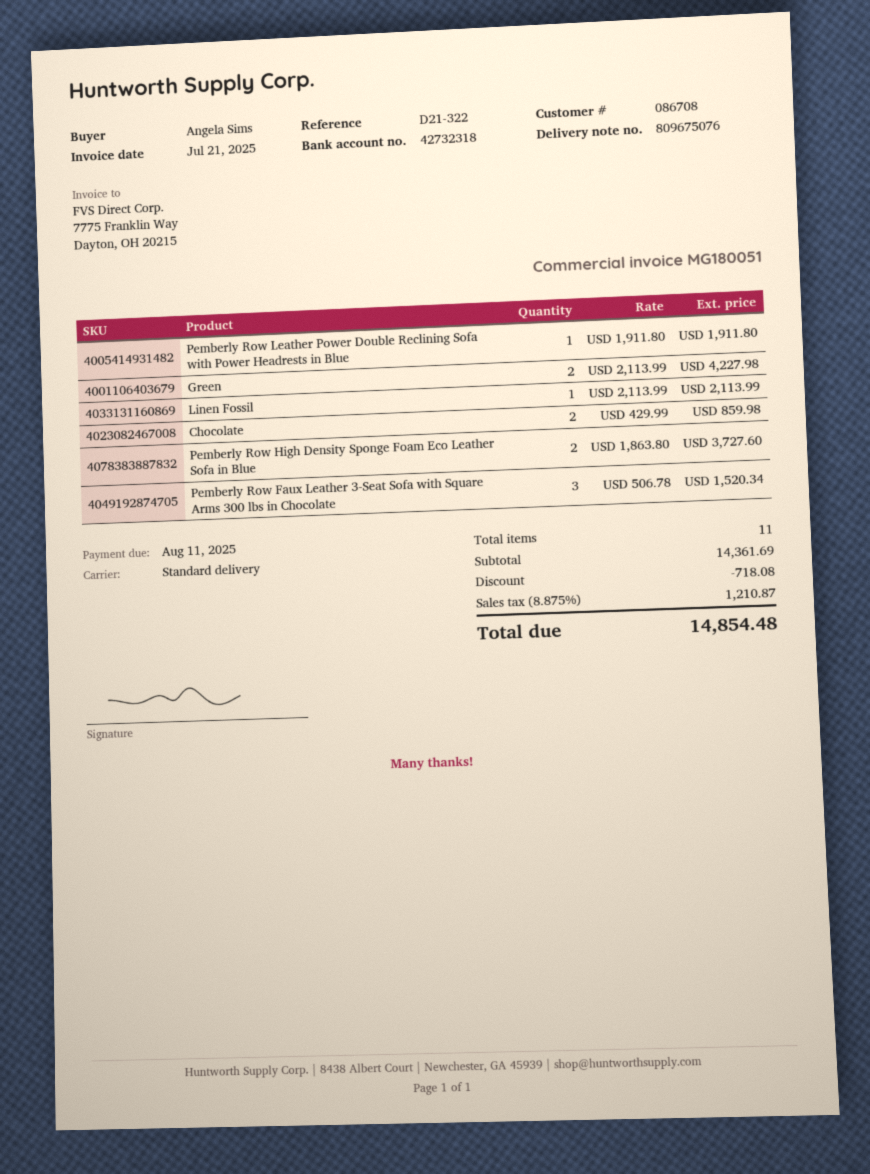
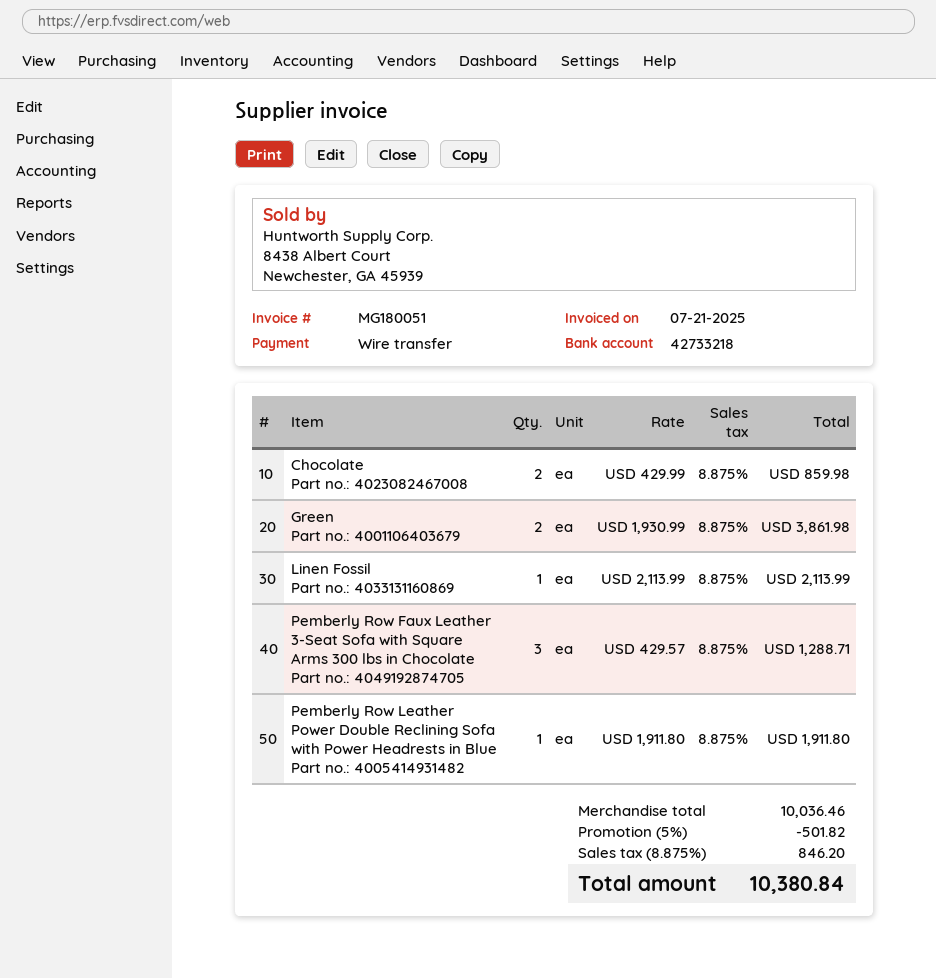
bank account: 42732318 -> 42733218
Green: 2 x 2113.99 = 4227.98 -> 2 x 1930.99 = 3861.98
Pemberly Row High Density Sponge Foam Eco Leather Sofa in Blue: 2 x 1863.80 = 3727.60 -> none
Pemberly Row Faux Leather 3-Seat Sofa with Square Arms 300 lbs in Chocolate: 3 x 506.78 = 1520.34 -> 3 x 429.57 = 1288.71
subtotal: 14361.69 -> 10036.46
discount: 718.08 -> 501.82
tax: 8.875% = 1210.87 -> 8.875% = 846.20
total: 14854.48 -> 10380.84

